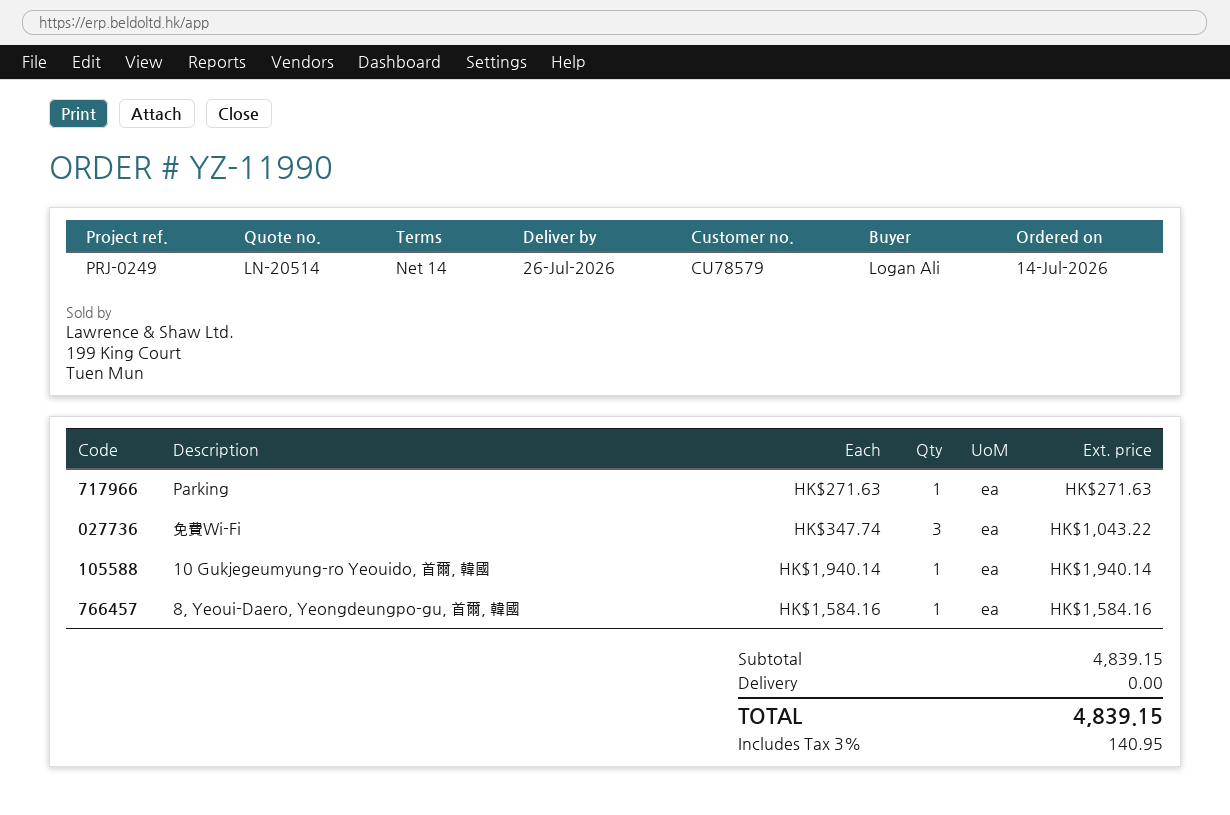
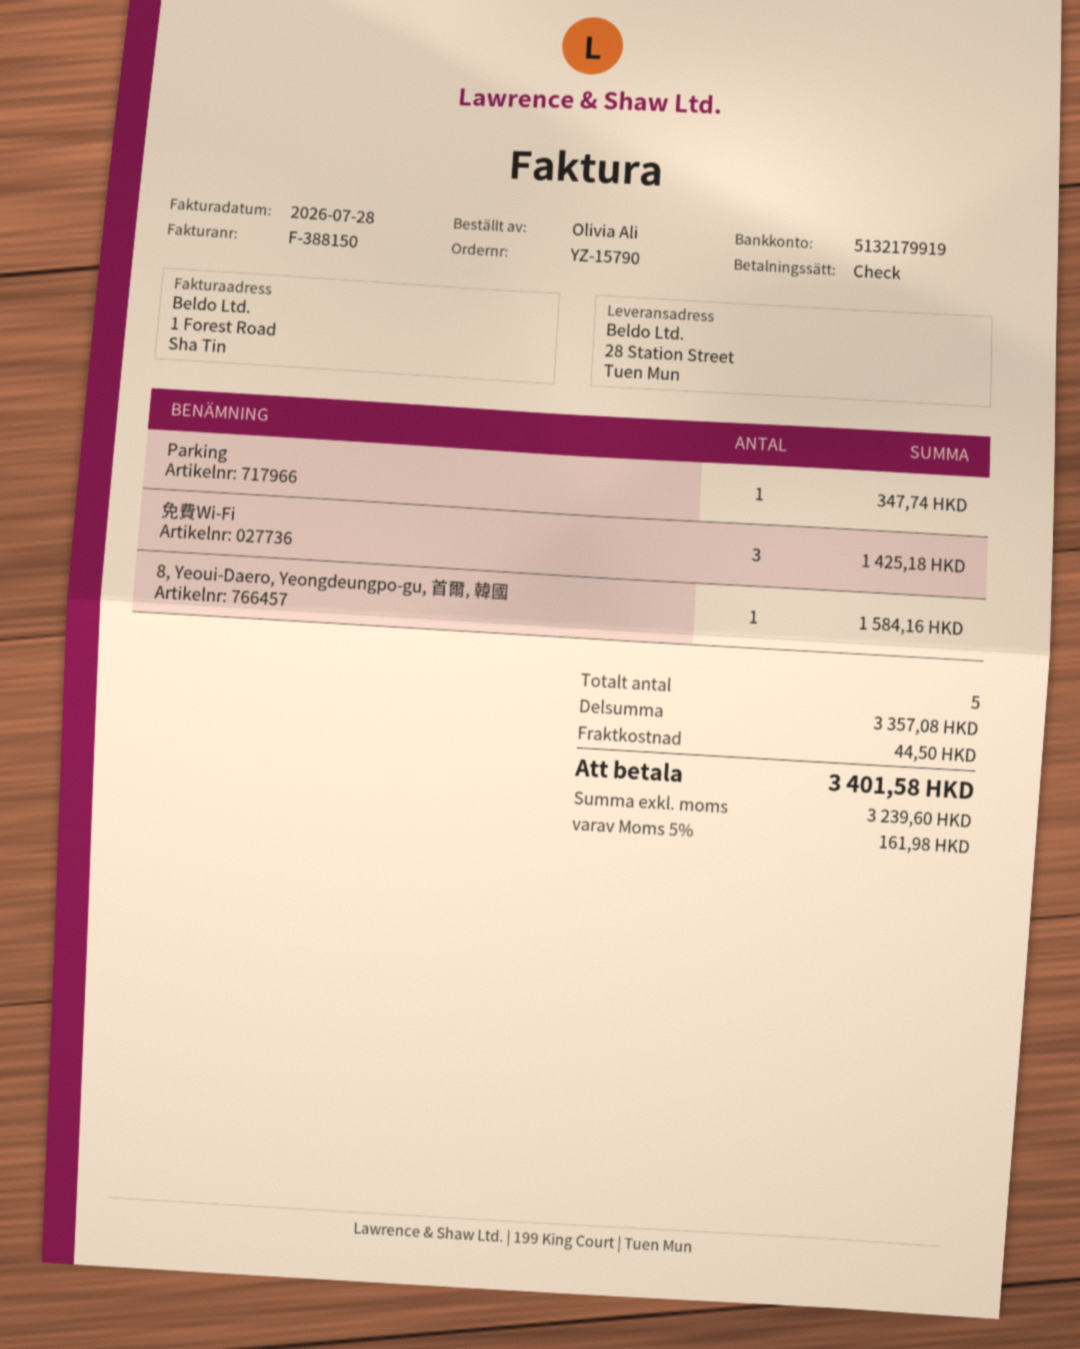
order number: YZ-11990 -> YZ-15790
ordered by: Logan Ali -> Olivia Ali
Parking: 1 for 271.63 -> 1 for 347.74
免費Wi-Fi: 3 for 1043.22 -> 3 for 1425.18
10 Gukjegeumyung-ro Yeouido, 首爾, 韓國: 1 for 1940.14 -> none
subtotal: 4839.15 -> 3357.08
shipping: 0.00 -> 44.50
tax: 3% = 140.95 -> 5% = 161.98
total: 4839.15 -> 3401.58

